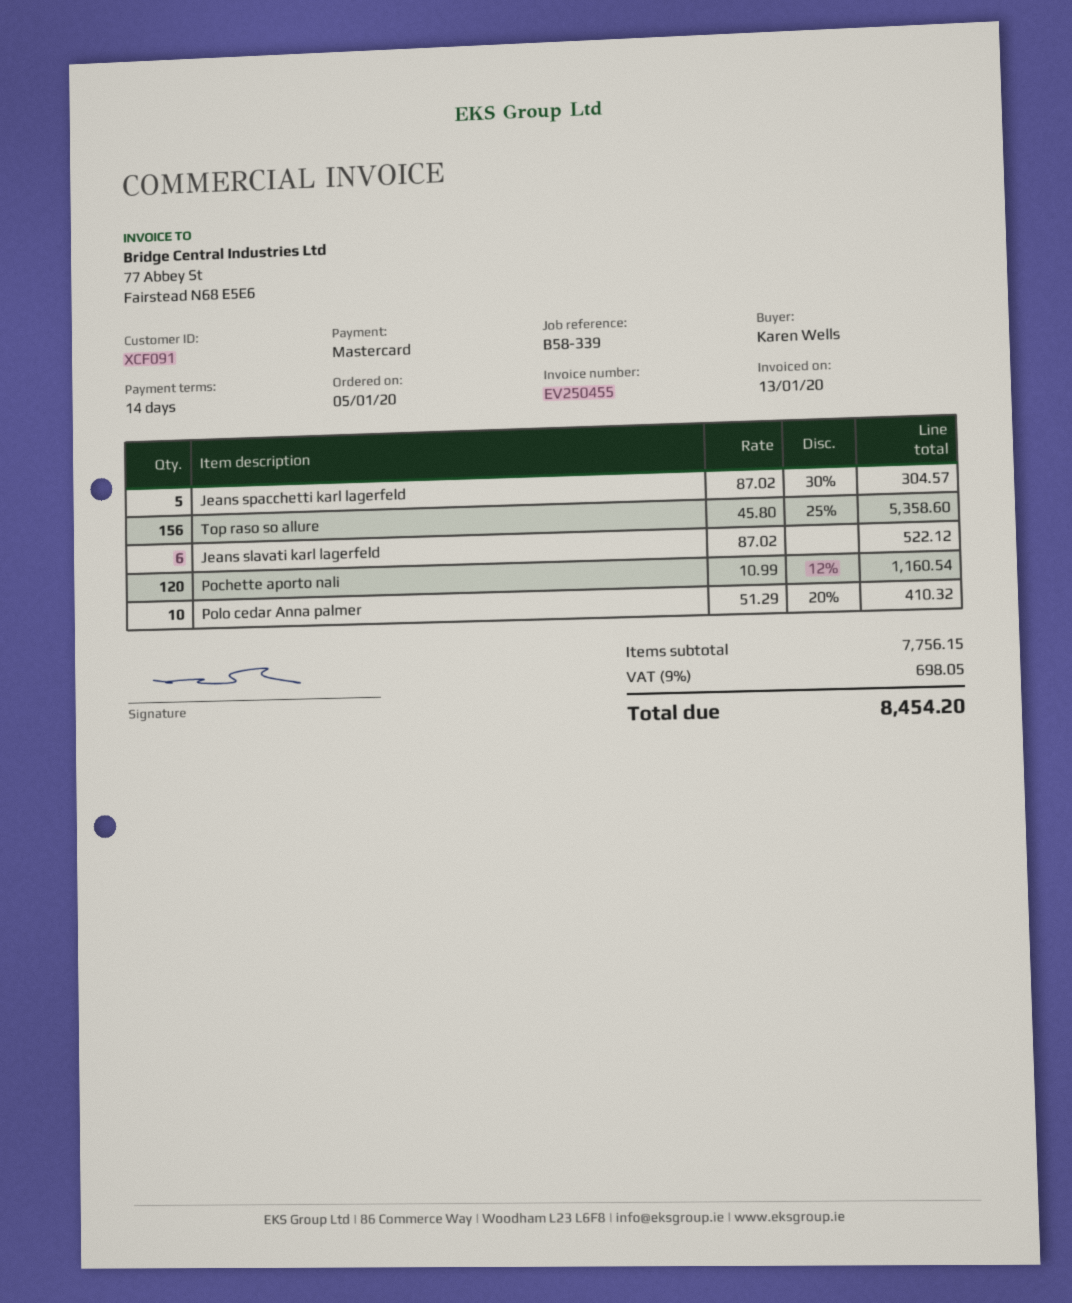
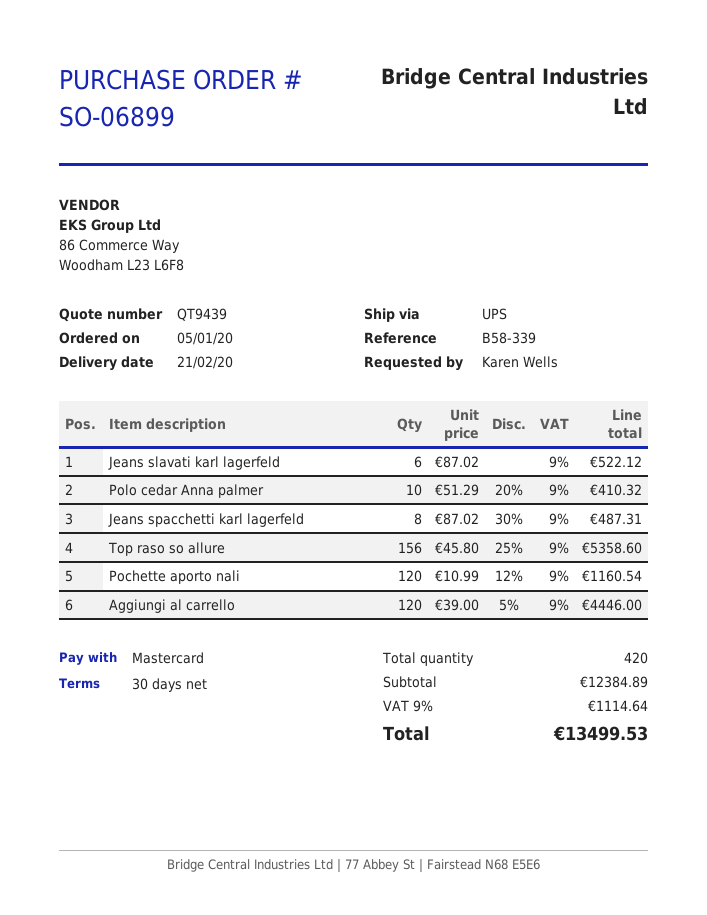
payment terms: 14 days -> 30 days
Jeans spacchetti karl lagerfeld: 5 x 87.02 - 30% = 304.57 -> 8 x 87.02 - 30% = 487.31
Aggiungi al carrello: none -> 120 x 39.00 - 5% = 4446.00
subtotal: 7756.15 -> 12384.89
tax: 9% = 698.05 -> 9% = 1114.64
total: 8454.20 -> 13499.53

